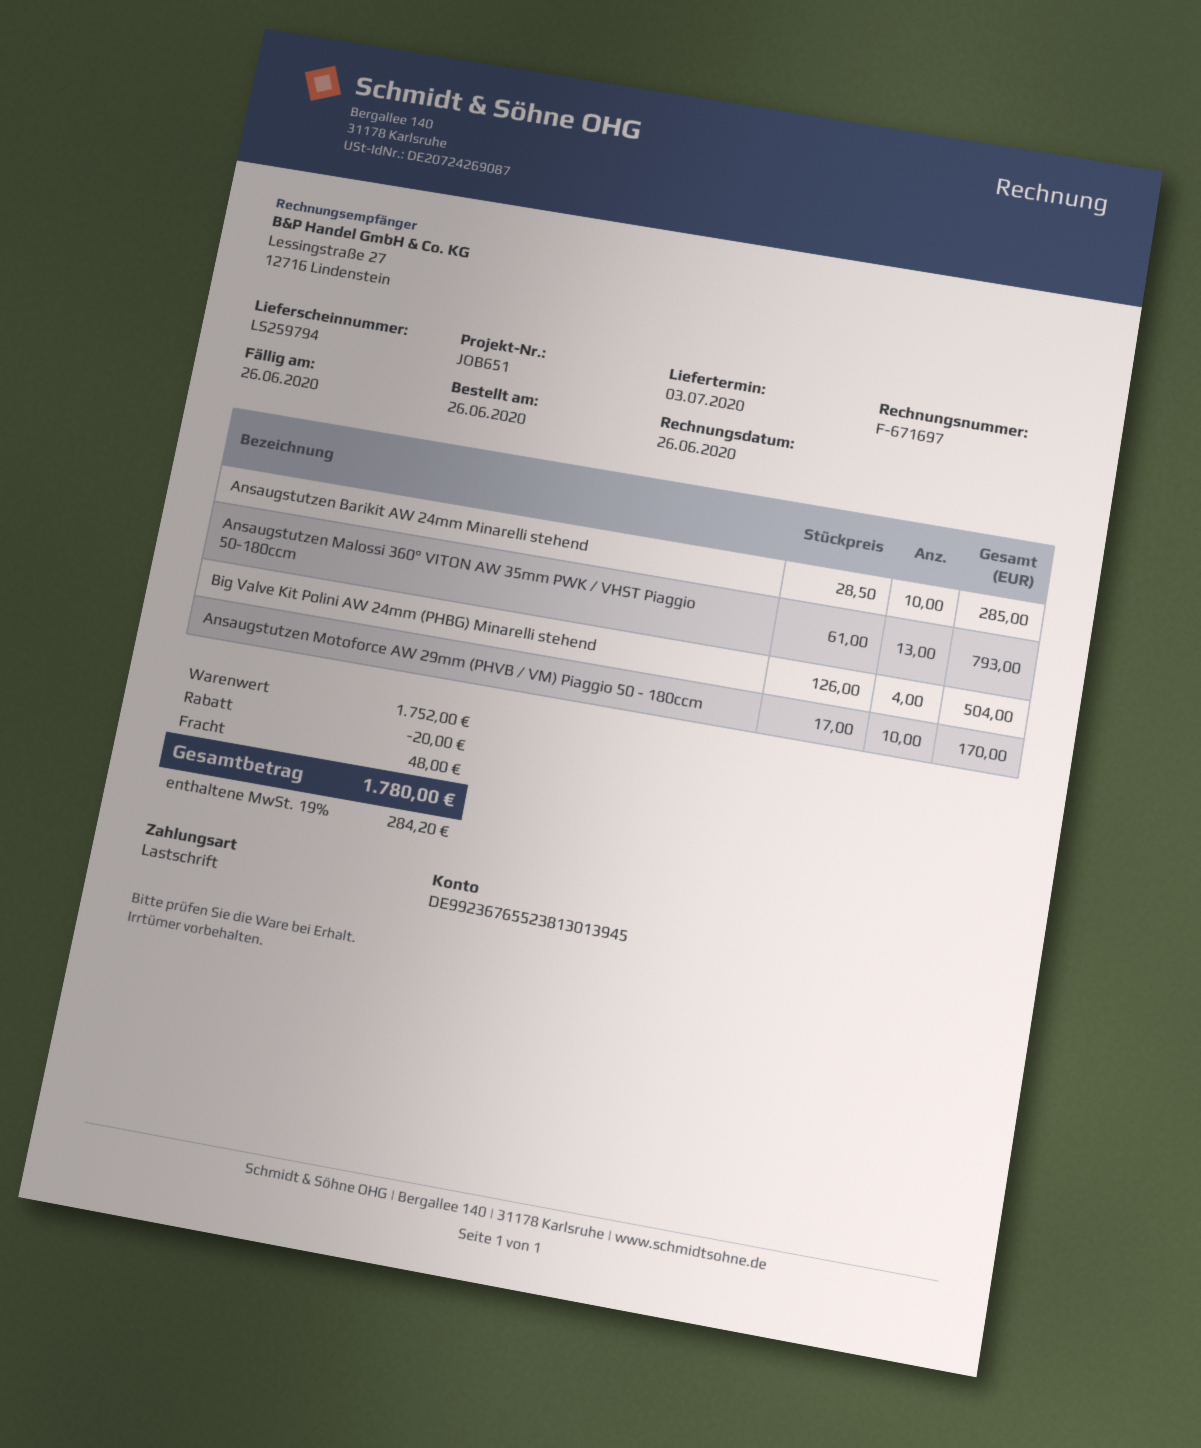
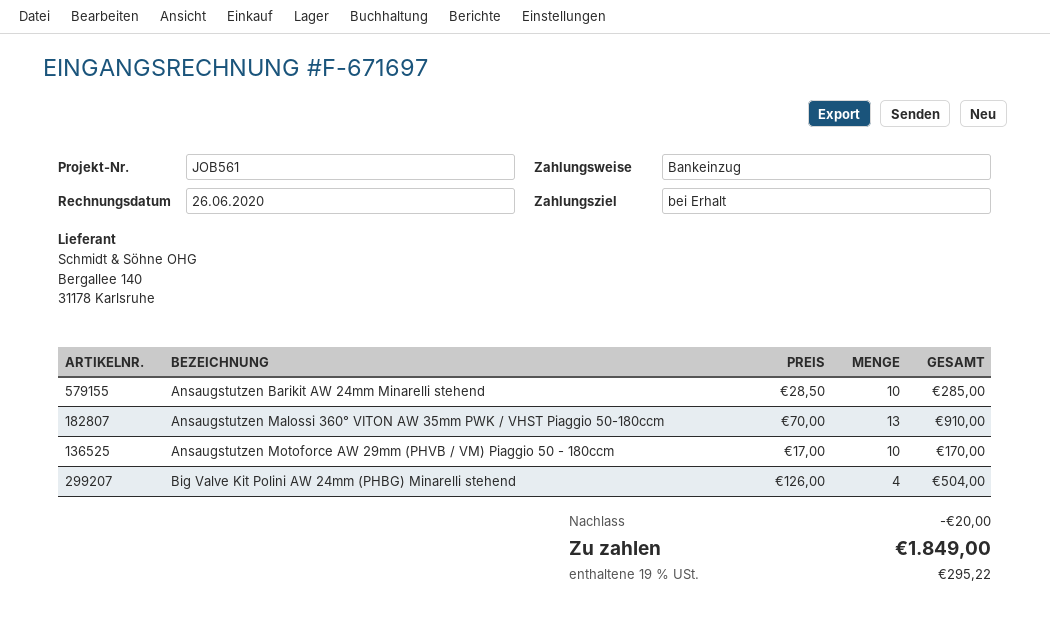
reference: JOB651 -> JOB561
Ansaugstutzen Malossi 360° VITON AW 35mm PWK / VHST Piaggio 50-180ccm: 13 x 61.00 = 793.00 -> 13 x 70.00 = 910.00
shipping: 48.00 -> none
tax: 19% = 284.20 -> 19% = 295.22
total: 1780.00 -> 1849.00

